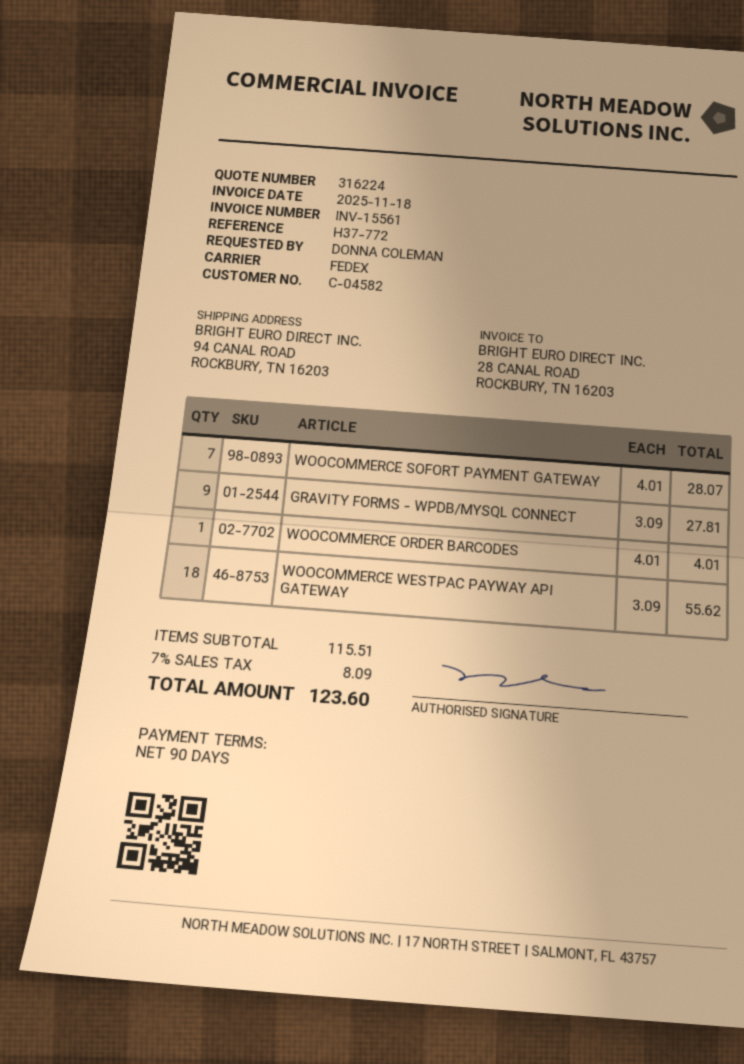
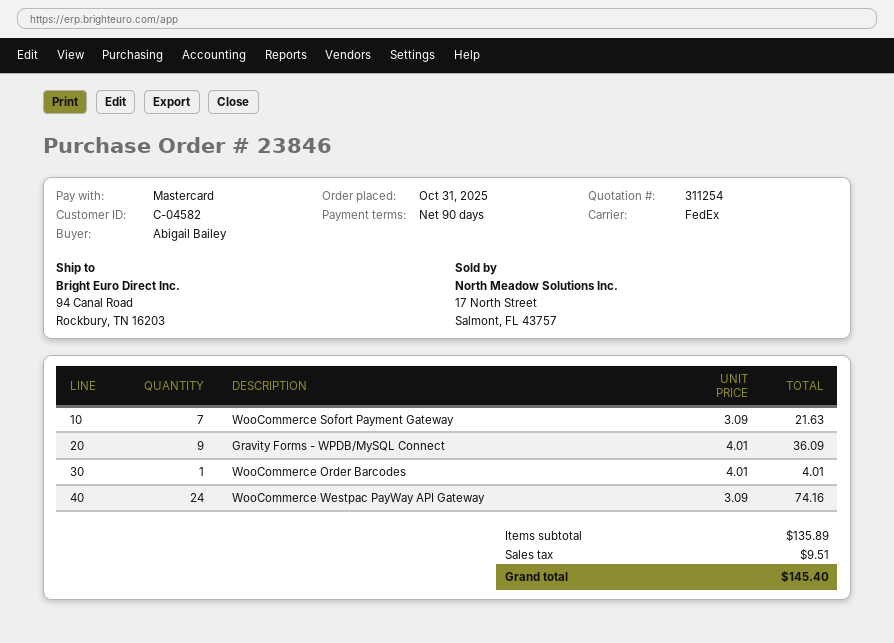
quote number: 316224 -> 311254
ordered by: DONNA COLEMAN -> Abigail Bailey
WOOCOMMERCE SOFORT PAYMENT GATEWAY: 7 x 4.01 = 28.07 -> 7 x 3.09 = 21.63
GRAVITY FORMS - WPDB/MYSQL CONNECT: 9 x 3.09 = 27.81 -> 9 x 4.01 = 36.09
WOOCOMMERCE WESTPAC PAYWAY API GATEWAY: 18 x 3.09 = 55.62 -> 24 x 3.09 = 74.16
subtotal: 115.51 -> 135.89
tax: 8.09 -> 9.51
total: 123.60 -> 145.40

